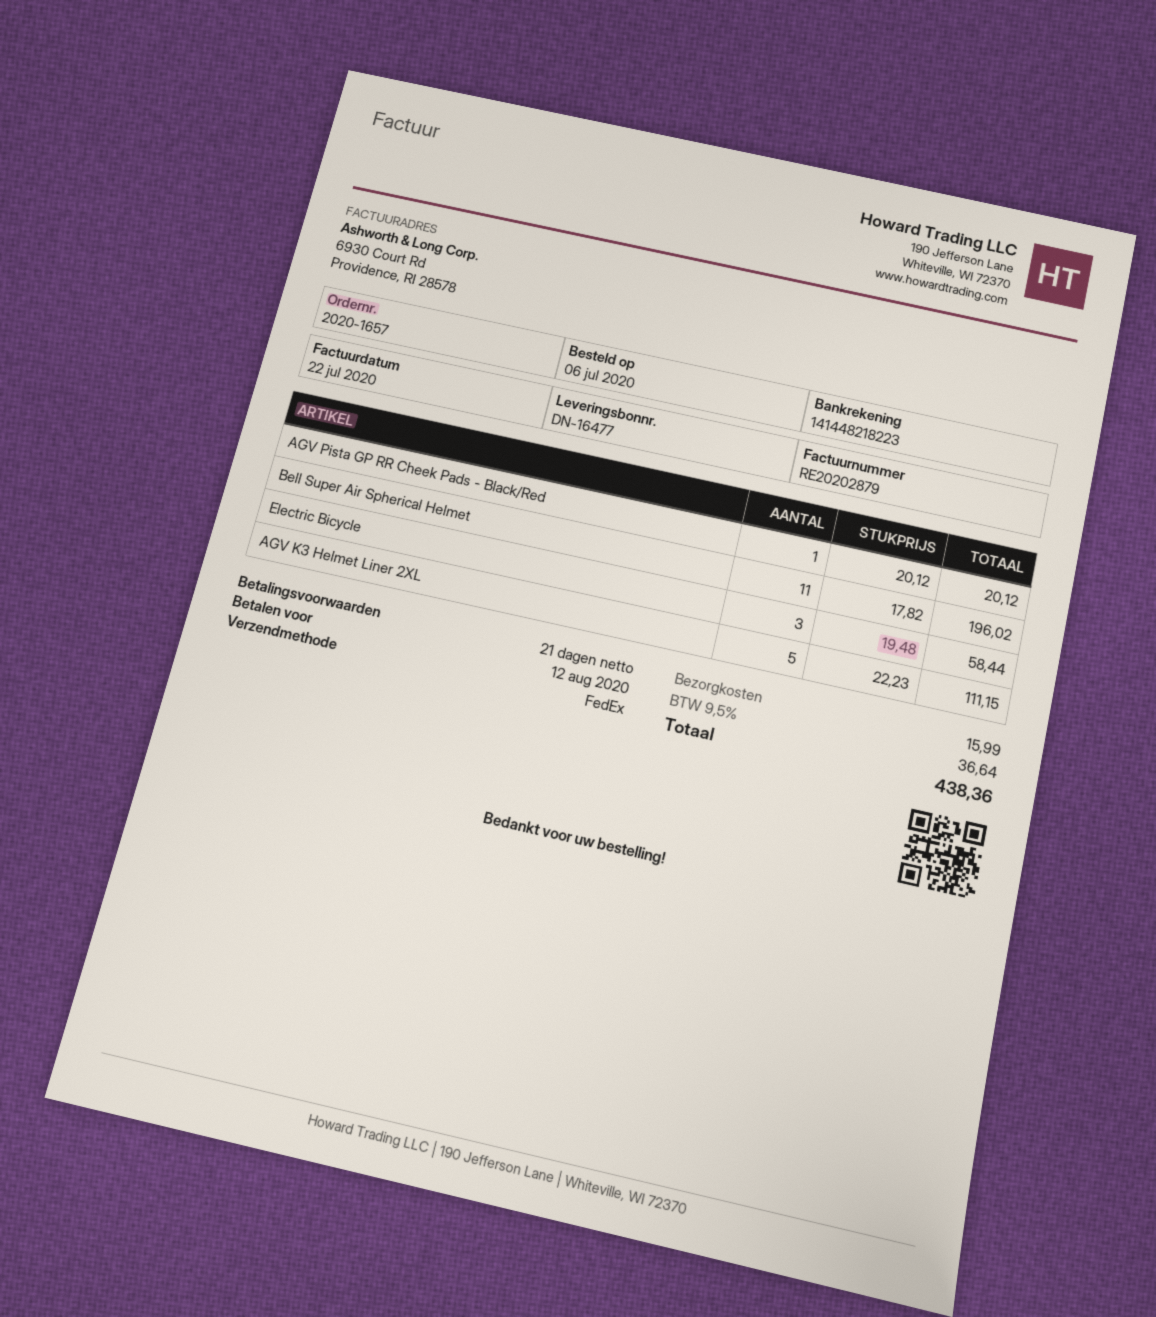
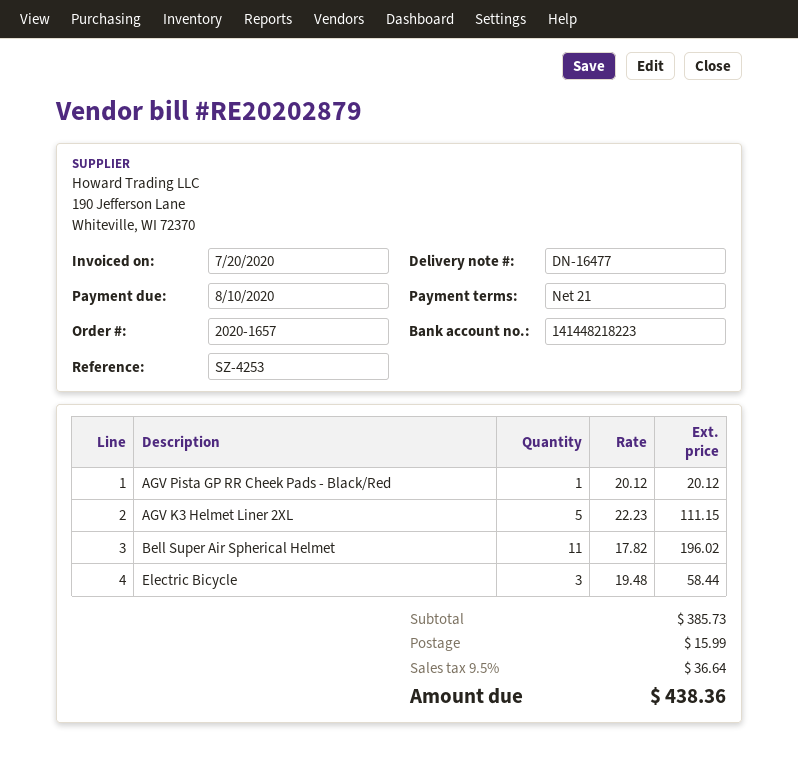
invoice date: 2020-07-22 -> 2020-07-20
due date: 2020-08-12 -> 2020-08-10

